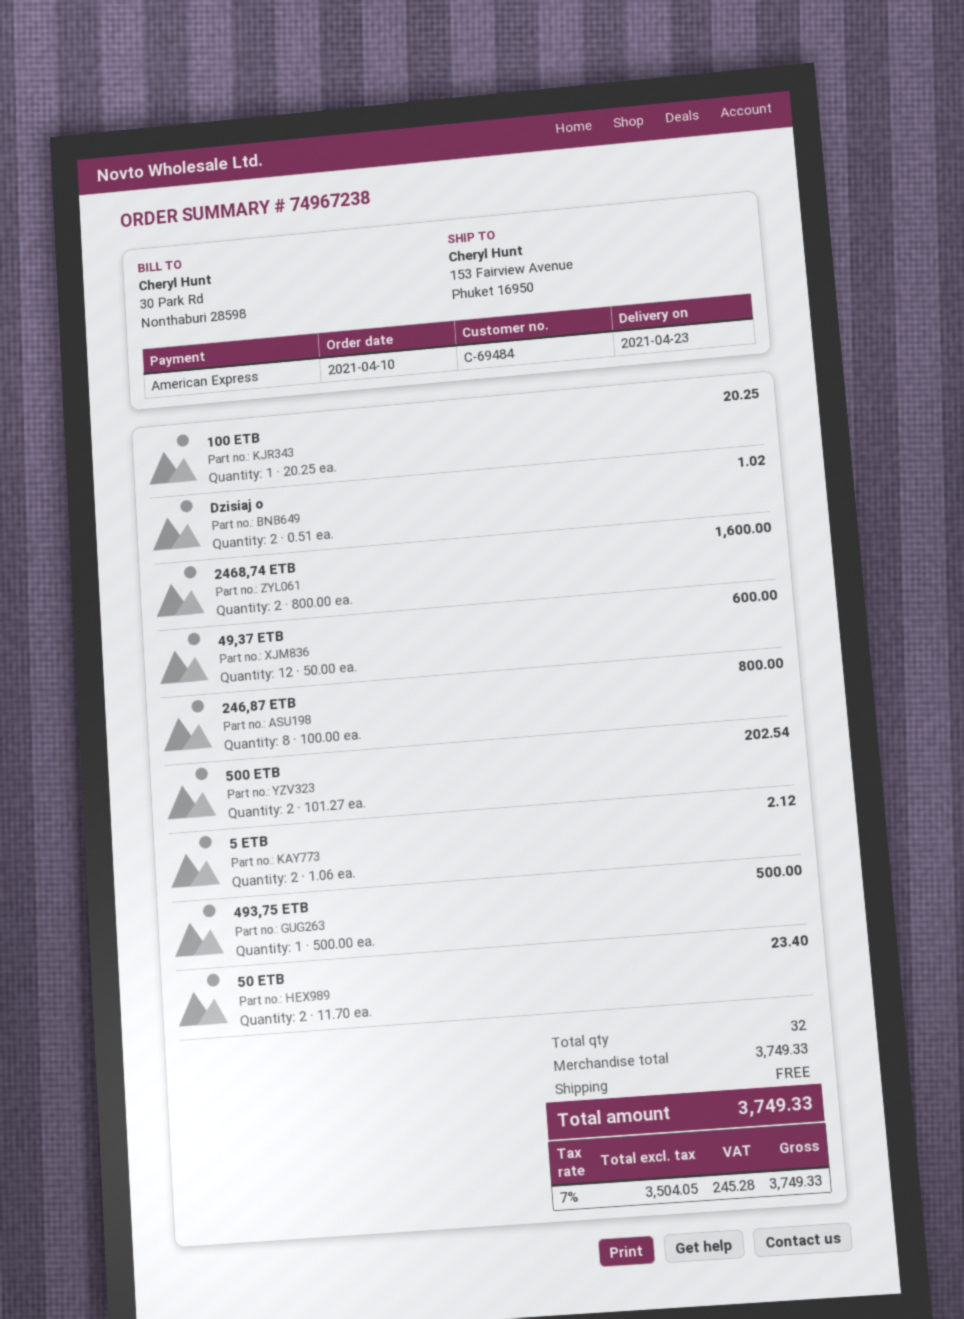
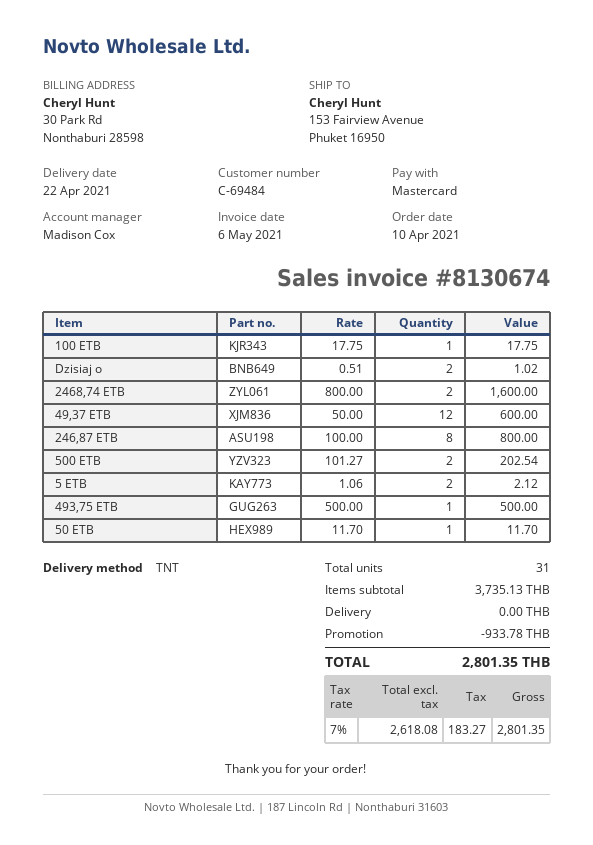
delivery date: 2021-04-23 -> 2021-04-22
payment method: American Express -> Mastercard
100 ETB: 1 x 20.25 = 20.25 -> 1 x 17.75 = 17.75
50 ETB: 2 x 11.70 = 23.40 -> 1 x 11.70 = 11.70
total quantity: 32 -> 31
subtotal: 3749.33 -> 3735.13
discount: none -> 933.78
net: 3504.05 -> 2618.08
tax: 7% = 245.28 -> 7% = 183.27
total: 3749.33 -> 2801.35

